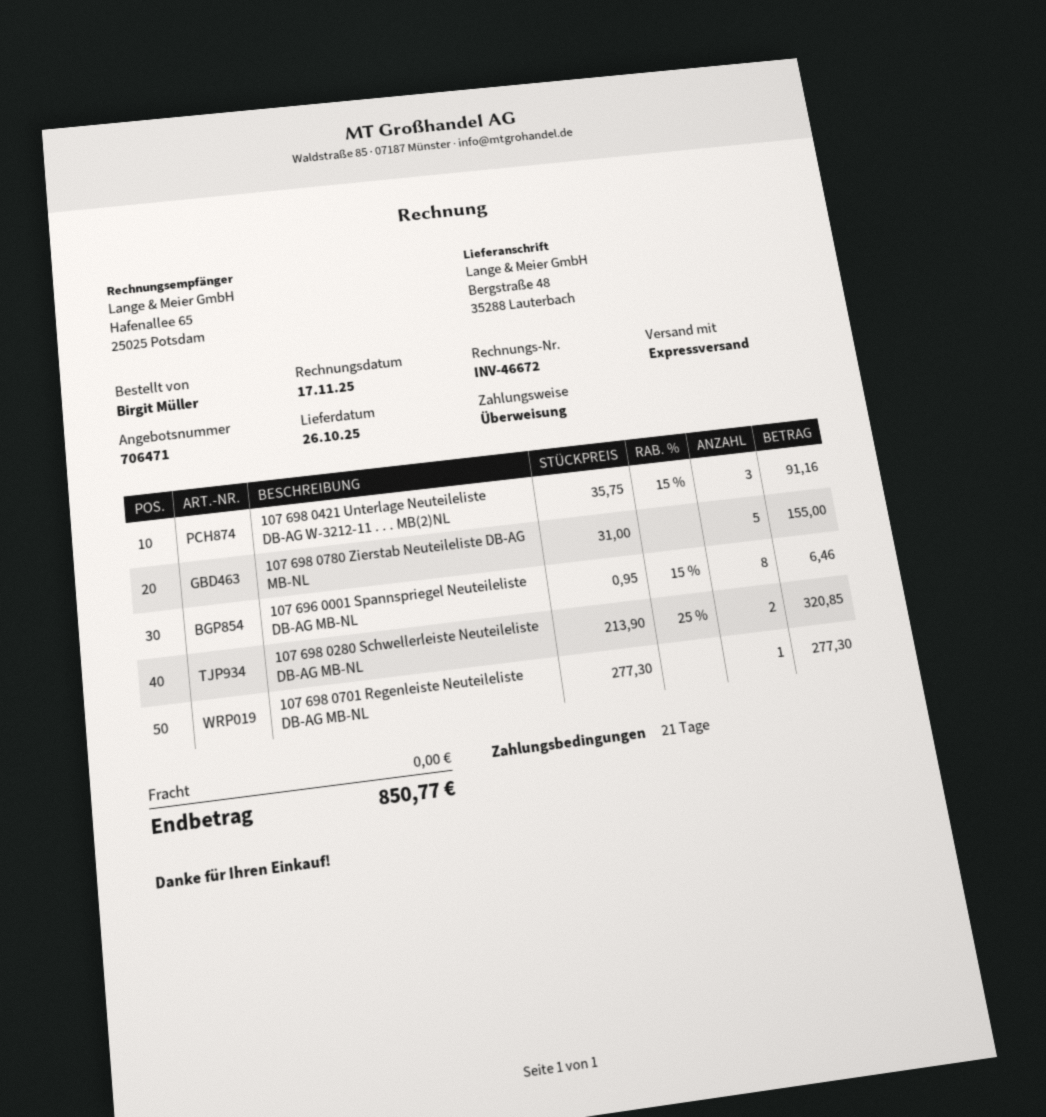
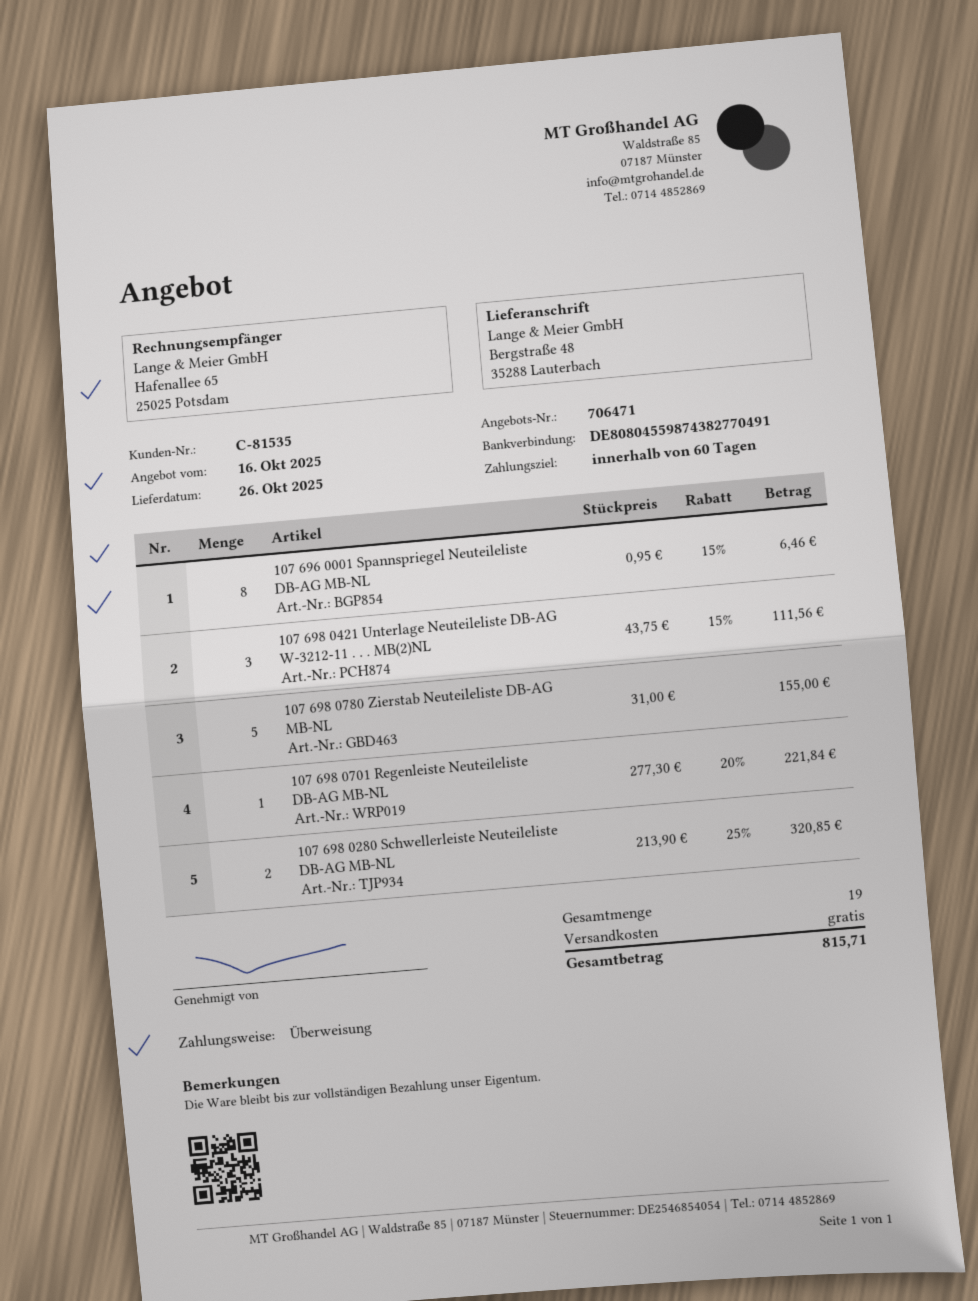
payment terms: 21 days -> 60 days
107 698 0421 Unterlage Neuteileliste DB-AG W-3212-11 . . . MB(2)NL: 3 x 35.75 - 15% = 91.16 -> 3 x 43.75 - 15% = 111.56
107 698 0701 Regenleiste Neuteileliste DB-AG MB-NL: 1 x 277.30 = 277.30 -> 1 x 277.30 - 20% = 221.84
total: 850.77 -> 815.71

